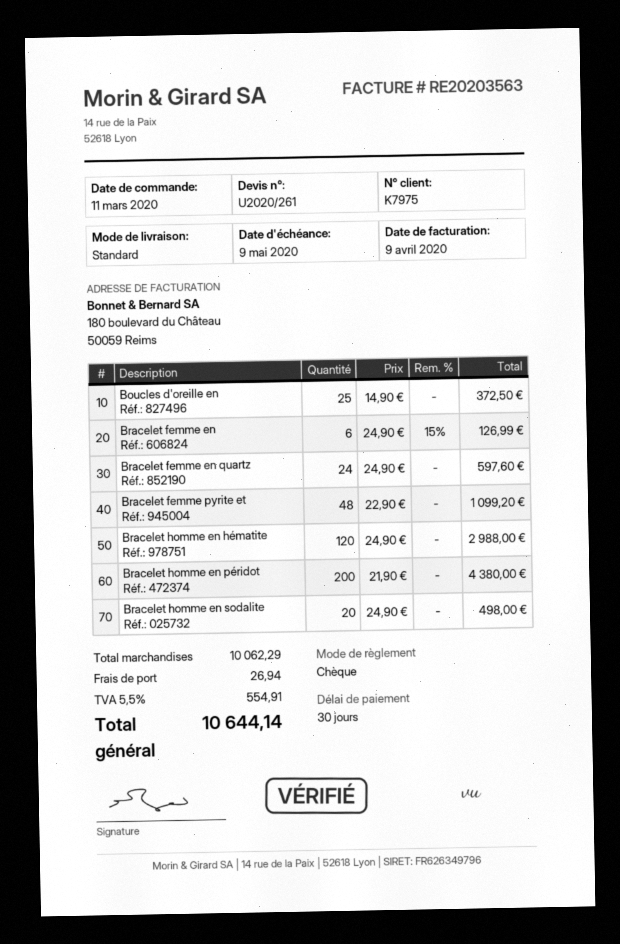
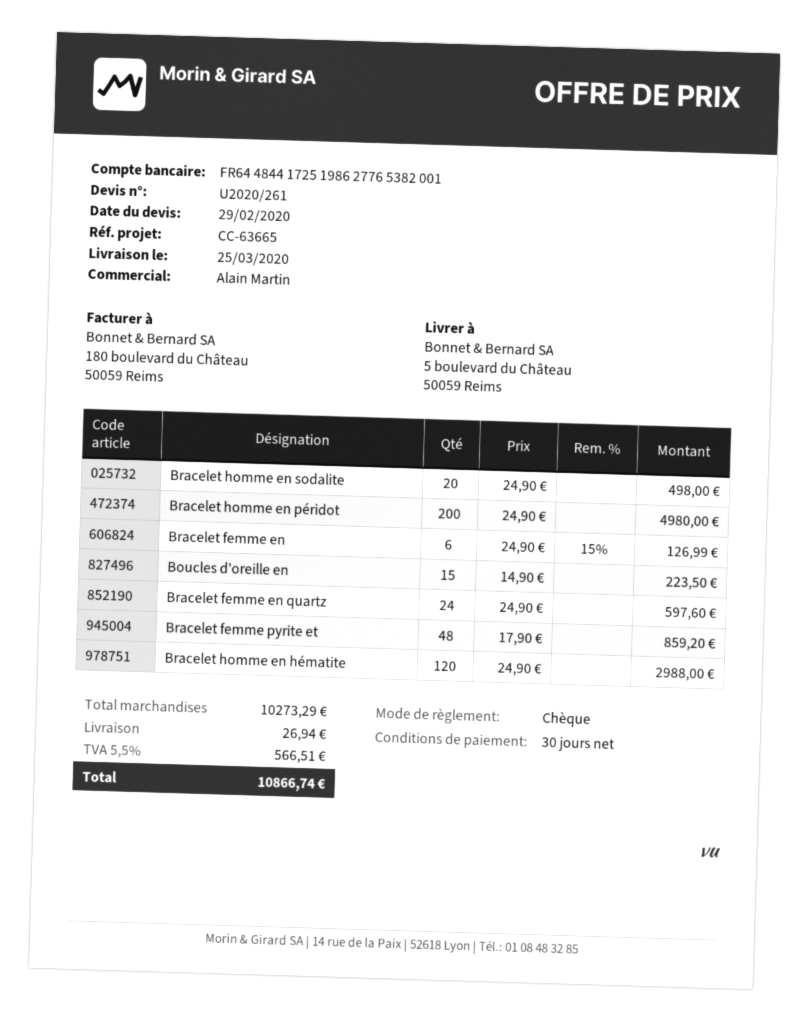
Boucles d'oreille en: 25 x 14.90 = 372.50 -> 15 x 14.90 = 223.50
Bracelet femme pyrite et: 48 x 22.90 = 1099.20 -> 48 x 17.90 = 859.20
Bracelet homme en péridot: 200 x 21.90 = 4380.00 -> 200 x 24.90 = 4980.00
subtotal: 10062.29 -> 10273.29
tax: 5.5% = 554.91 -> 5.5% = 566.51
total: 10644.14 -> 10866.74

